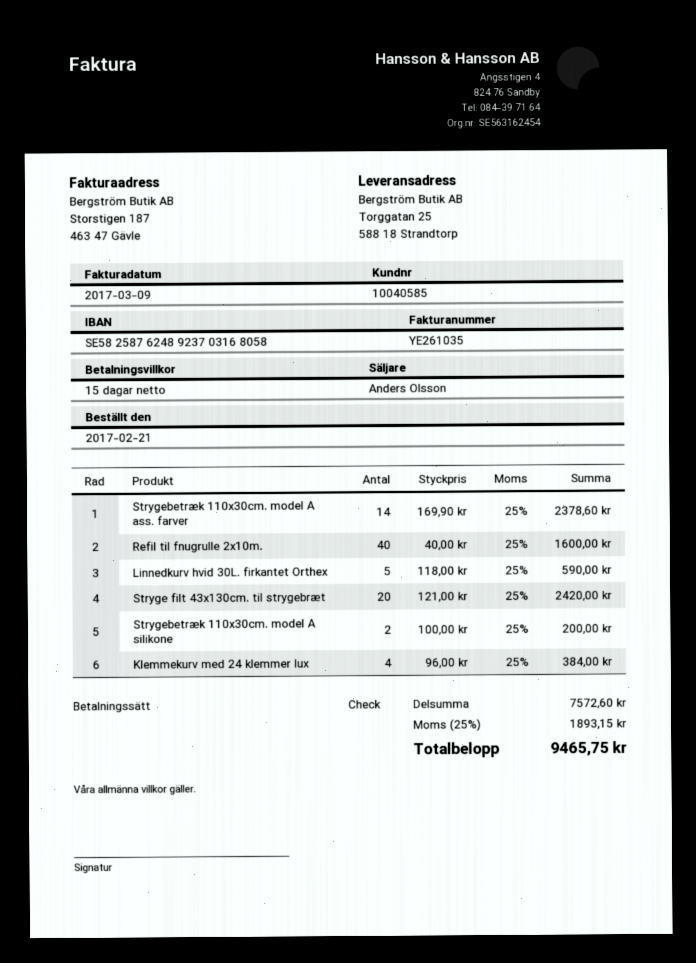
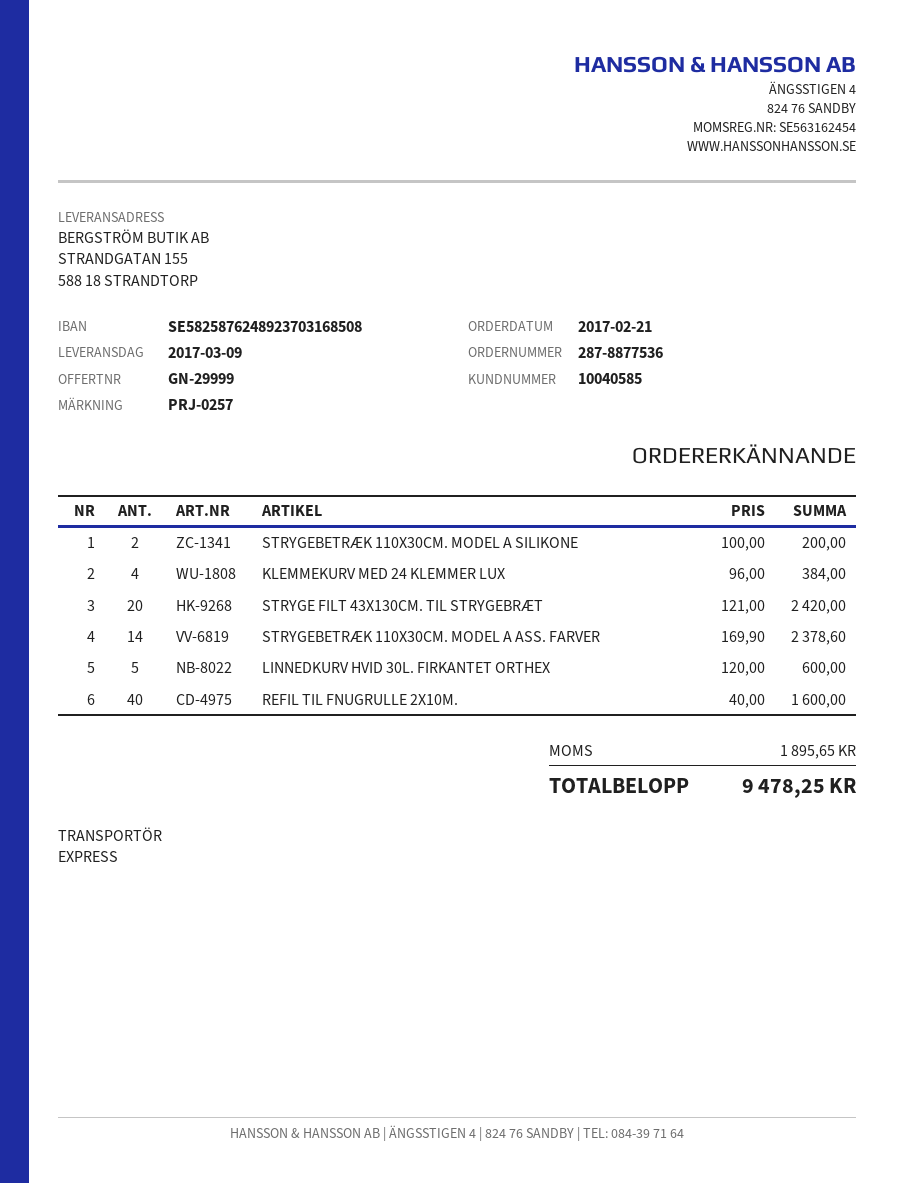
bank account: SE5825876248923703168058 -> SE5825876248923703168508
ship to: Torggatan 25, 588 18 Strandtorp -> STRANDGATAN 155, 588 18 STRANDTORP
Linnedkurv hvid 30L. firkantet Orthex: 5 x 118.00 = 590.00 -> 5 x 120.00 = 600.00
tax: 1893.15 -> 1895.65
total: 9465.75 -> 9478.25

